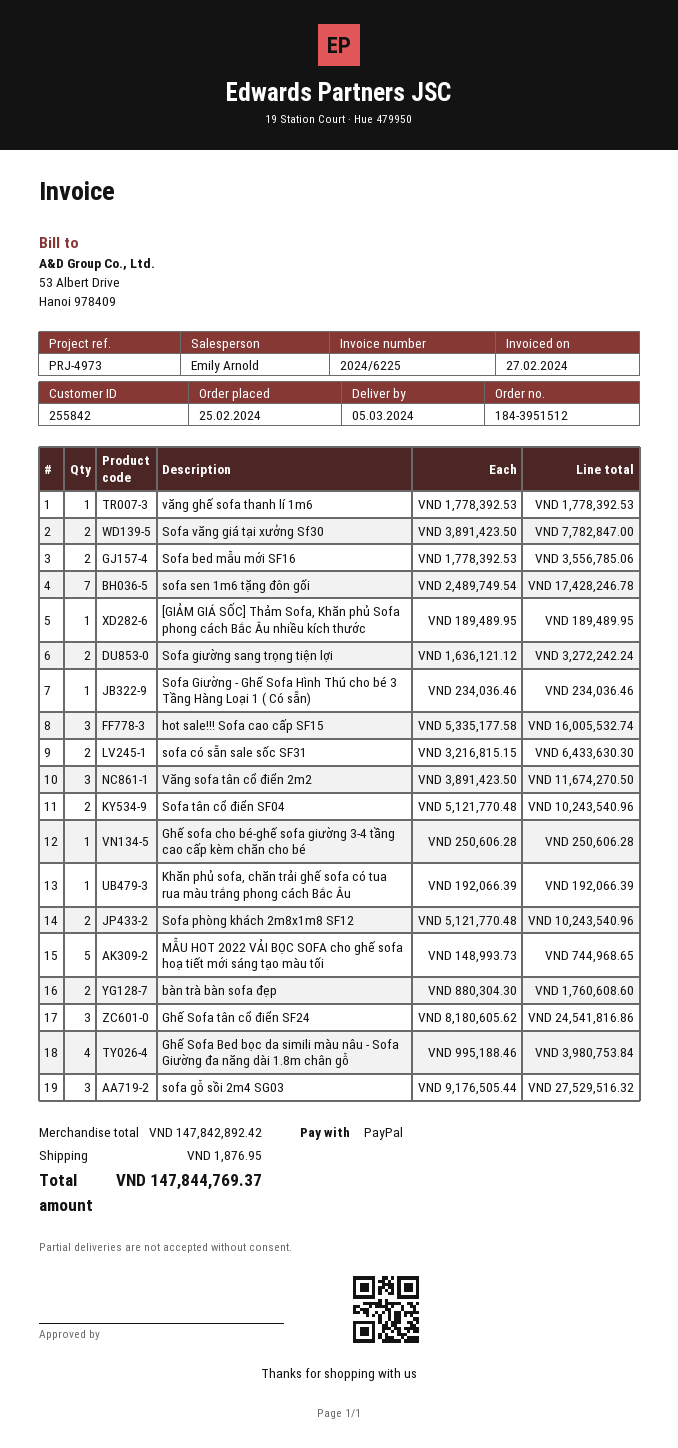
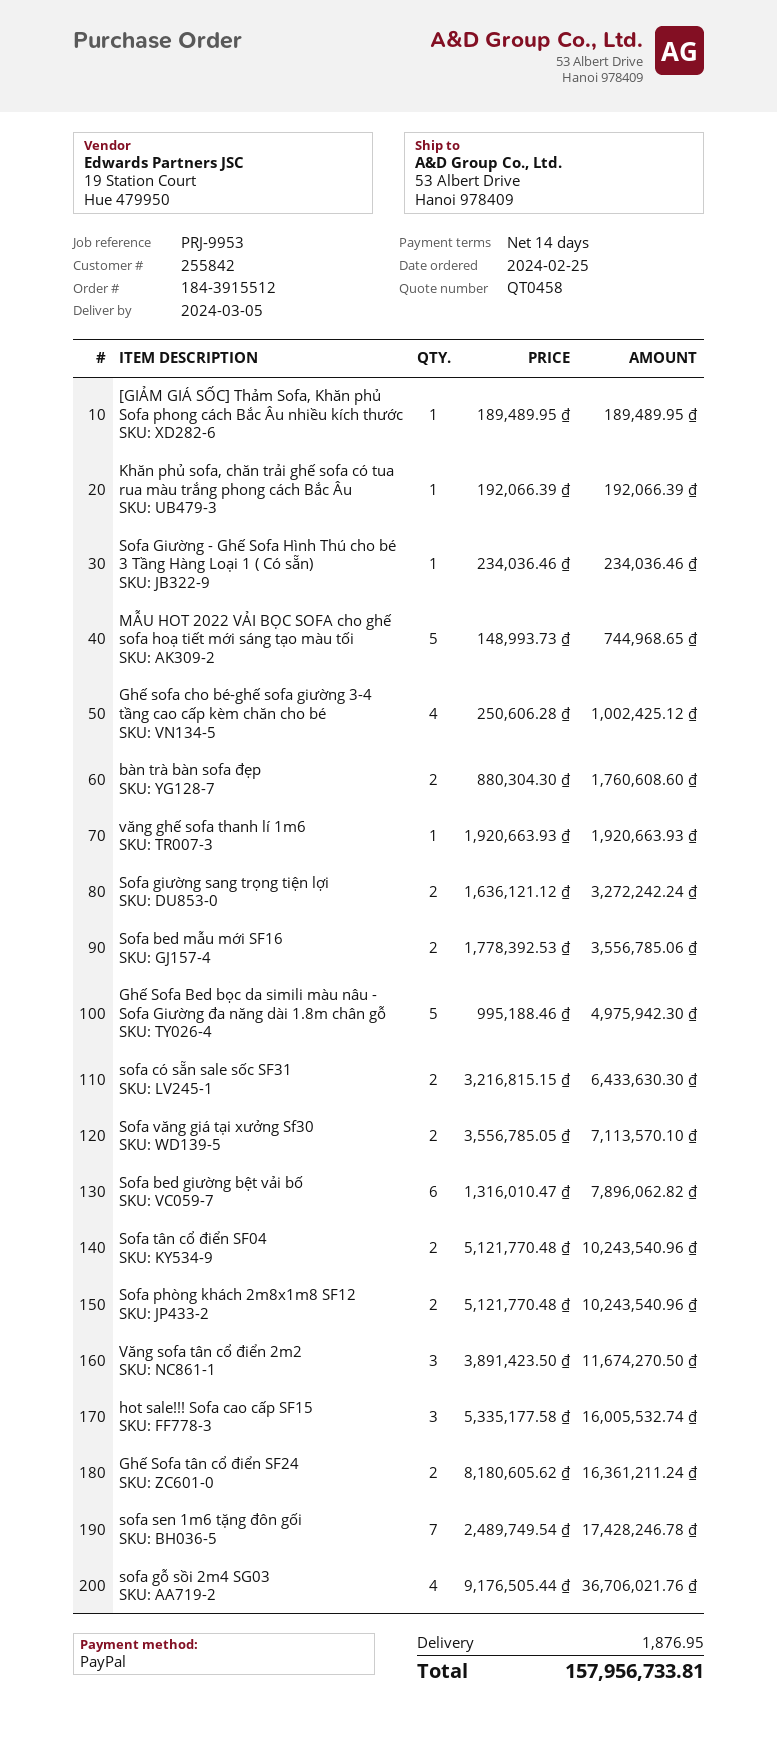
order number: 184-3951512 -> 184-3915512
reference: PRJ-4973 -> PRJ-9953
văng ghế sofa thanh lí 1m6: 1 x 1778392.53 = 1778392.53 -> 1 x 1920663.93 = 1920663.93
Sofa văng giá tại xưởng Sf30: 2 x 3891423.50 = 7782847.00 -> 2 x 3556785.05 = 7113570.10
Ghế sofa cho bé-ghế sofa giường 3-4 tầng cao cấp kèm chăn cho bé: 1 x 250606.28 = 250606.28 -> 4 x 250606.28 = 1002425.12
Ghế Sofa tân cổ điển SF24: 3 x 8180605.62 = 24541816.86 -> 2 x 8180605.62 = 16361211.24
Ghế Sofa Bed bọc da simili màu nâu - Sofa Giường đa năng dài 1.8m chân gỗ: 4 x 995188.46 = 3980753.84 -> 5 x 995188.46 = 4975942.30
sofa gỗ sồi 2m4 SG03: 3 x 9176505.44 = 27529516.32 -> 4 x 9176505.44 = 36706021.76
Sofa bed giường bệt vải bố: none -> 6 x 1316010.47 = 7896062.82
total: 147844769.37 -> 157956733.81

